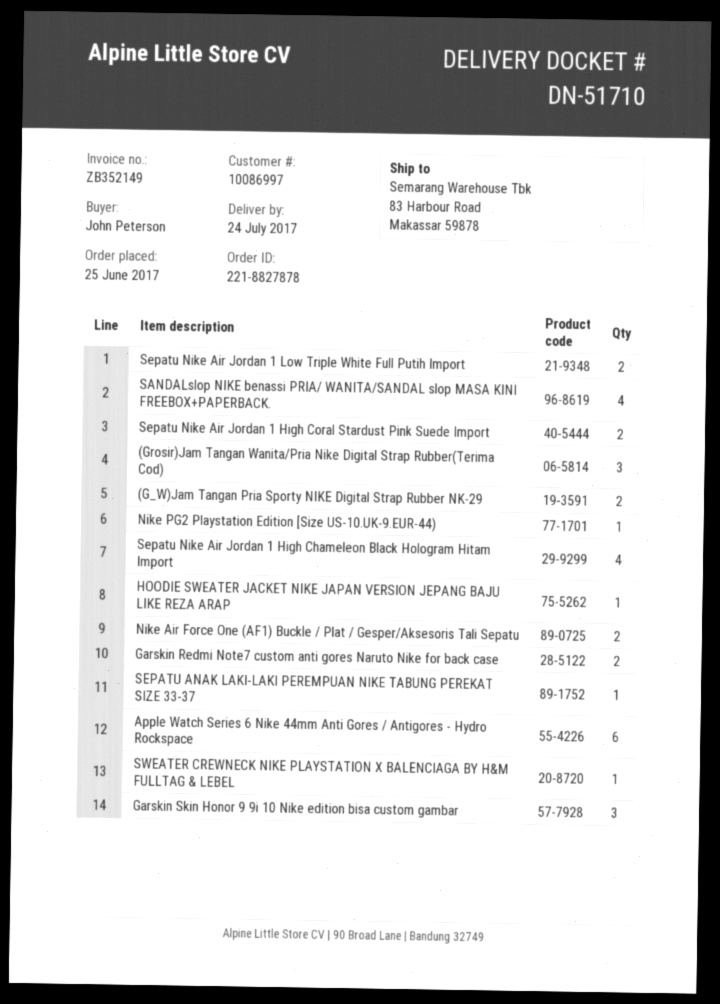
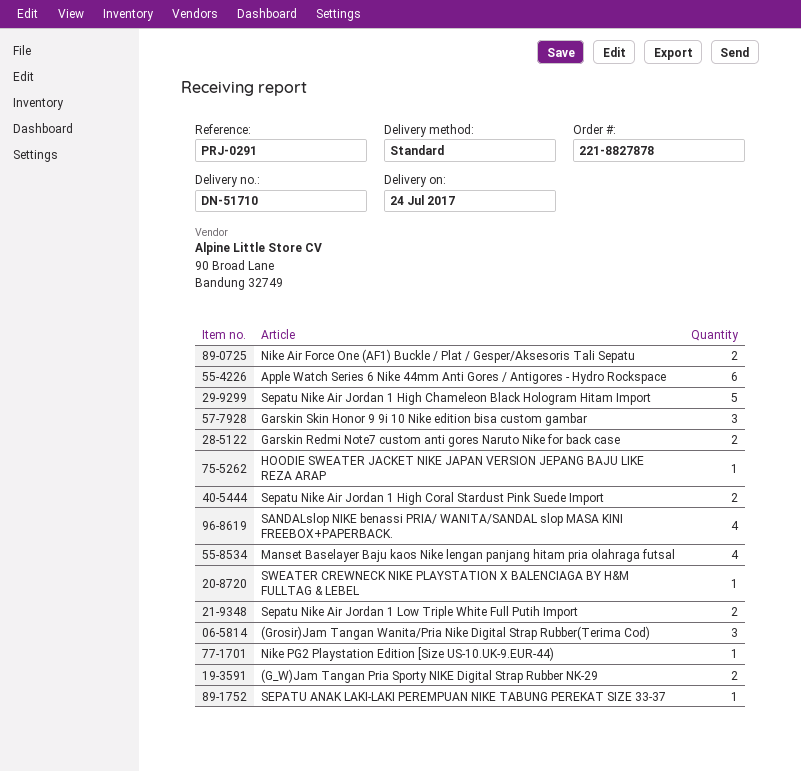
Sepatu Nike Air Jordan 1 High Chameleon Black Hologram Hitam Import: 4 -> 5
Manset Baselayer Baju kaos Nike lengan panjang hitam pria olahraga futsal: none -> 4

